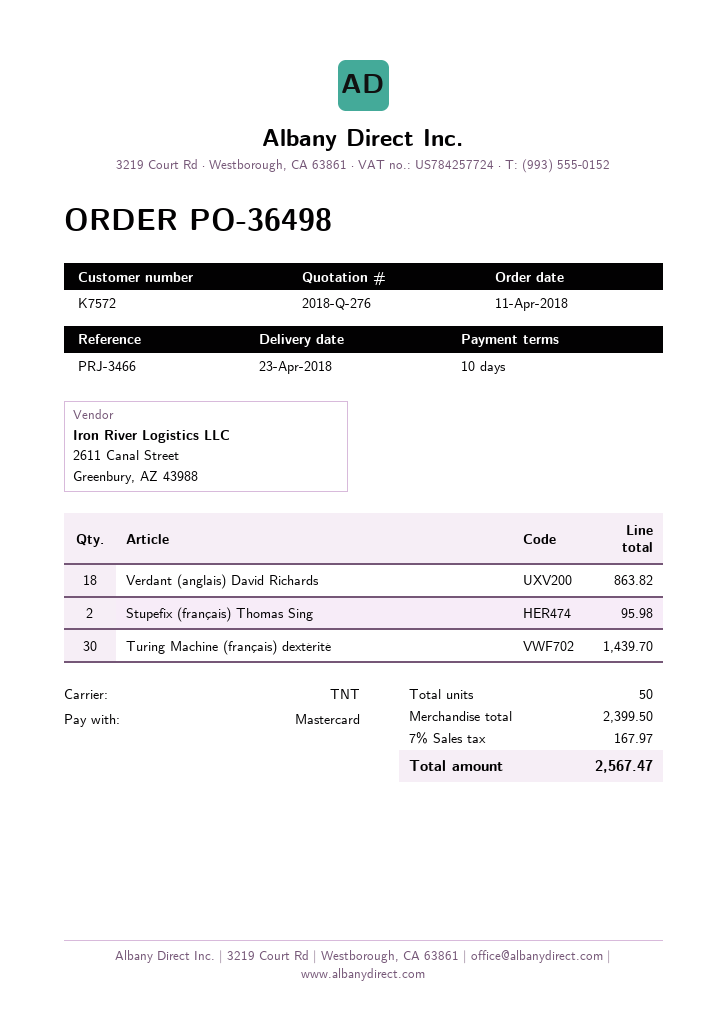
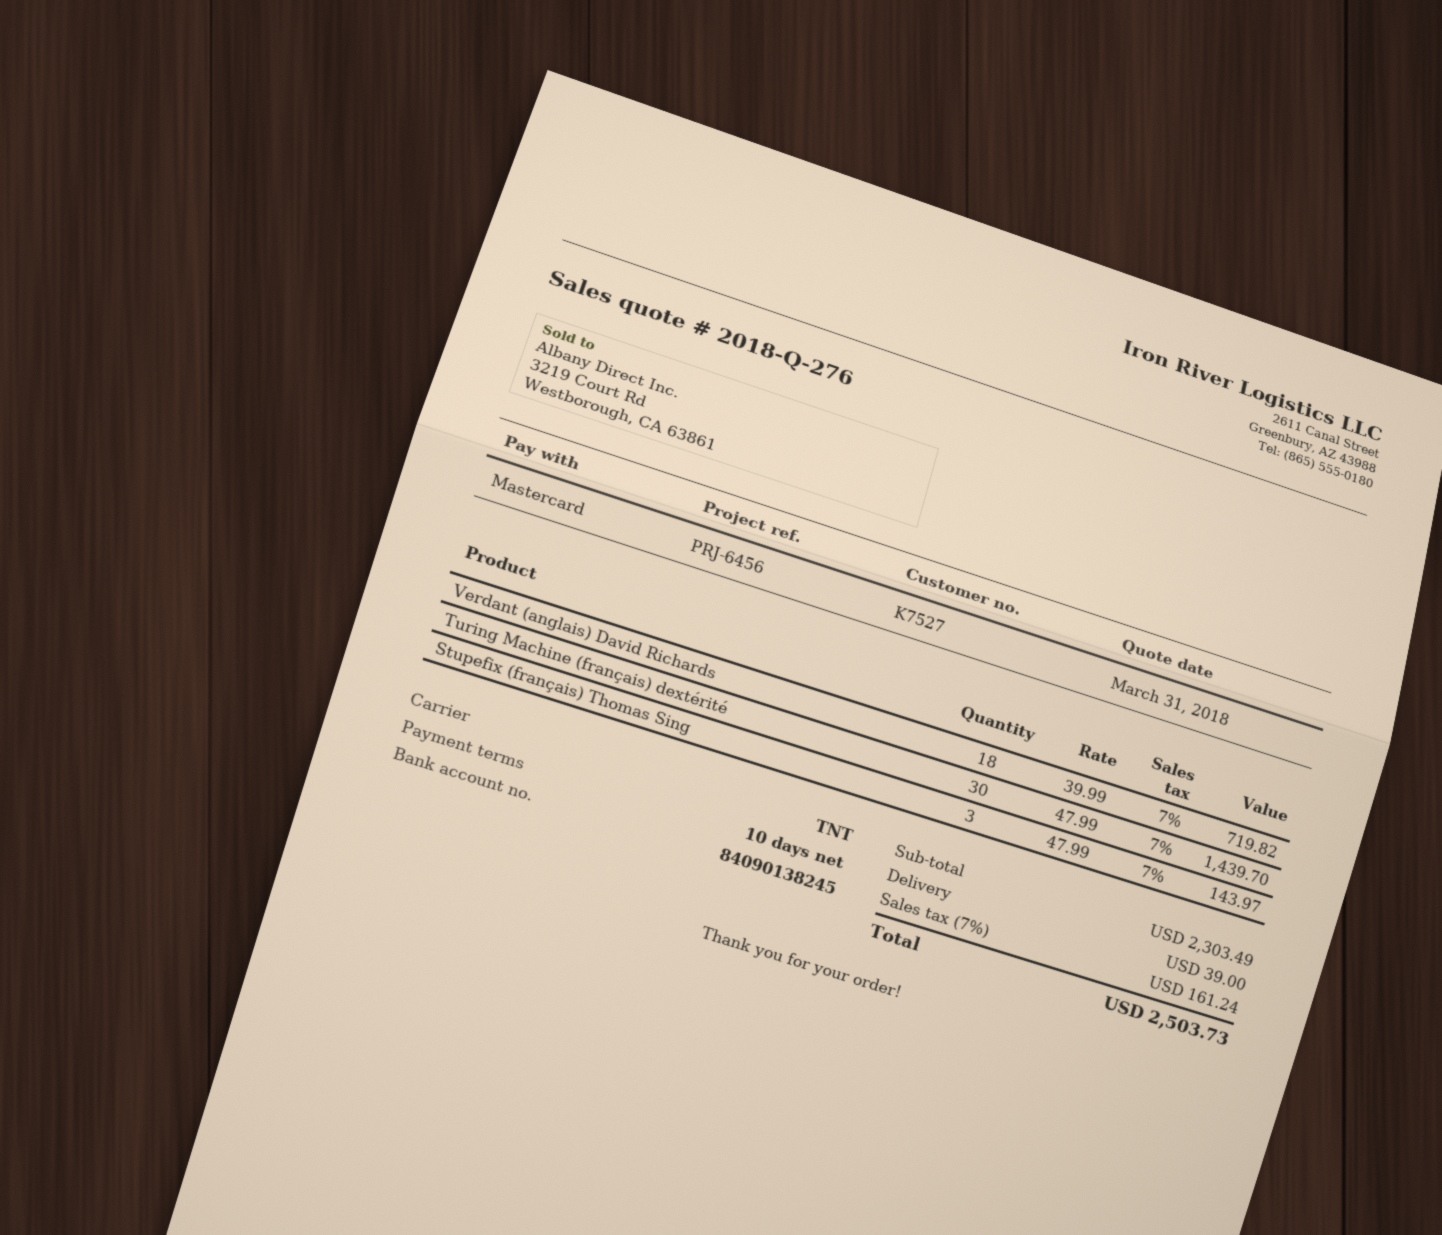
customer number: K7572 -> K7527
reference: PRJ-3466 -> PRJ-6456
Verdant (anglais) David Richards: 18 for 863.82 -> 18 for 719.82
Stupefix (français) Thomas Sing: 2 for 95.98 -> 3 for 143.97
subtotal: 2399.50 -> 2303.49
shipping: none -> 39.00
tax: 7% = 167.97 -> 7% = 161.24
total: 2567.47 -> 2503.73

